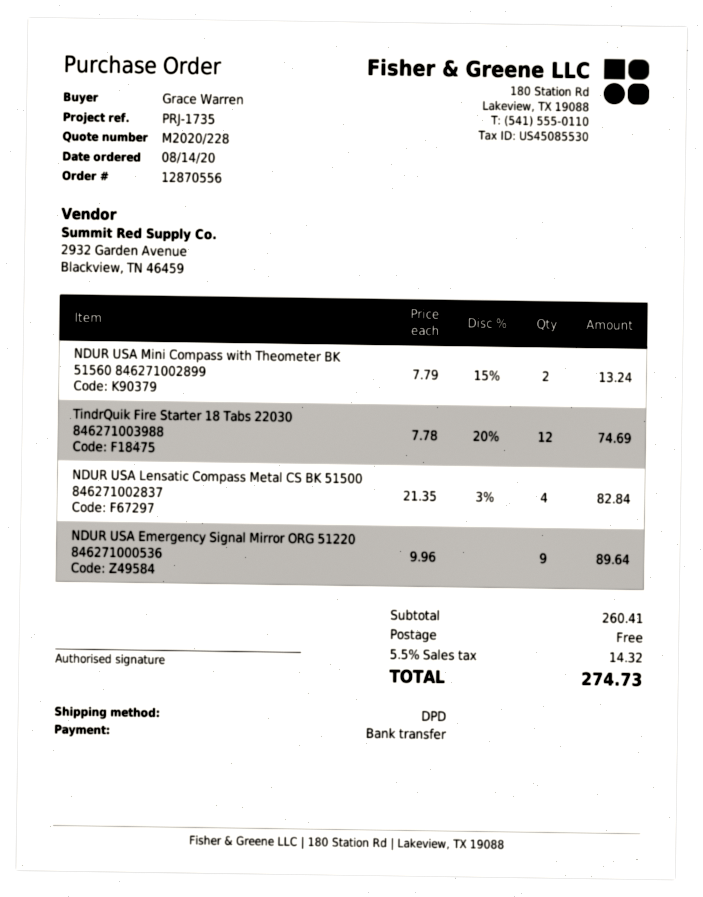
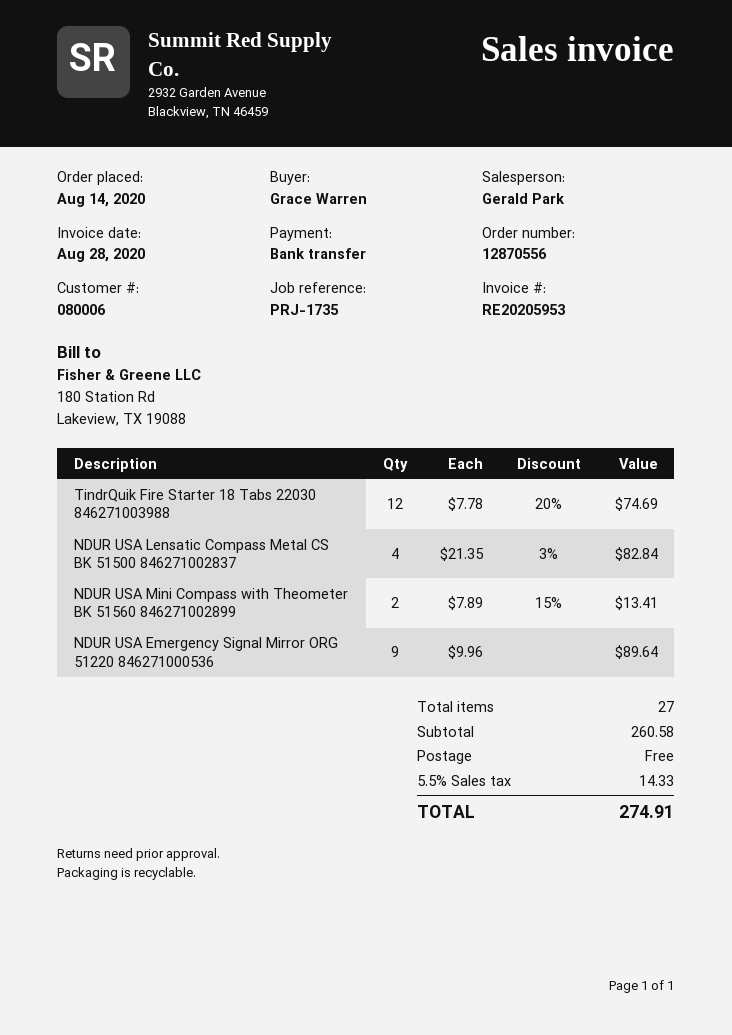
NDUR USA Mini Compass with Theometer BK 51560 846271002899: 2 x 7.79 - 15% = 13.24 -> 2 x 7.89 - 15% = 13.41
subtotal: 260.41 -> 260.58
tax: 5.5% = 14.32 -> 5.5% = 14.33
total: 274.73 -> 274.91

